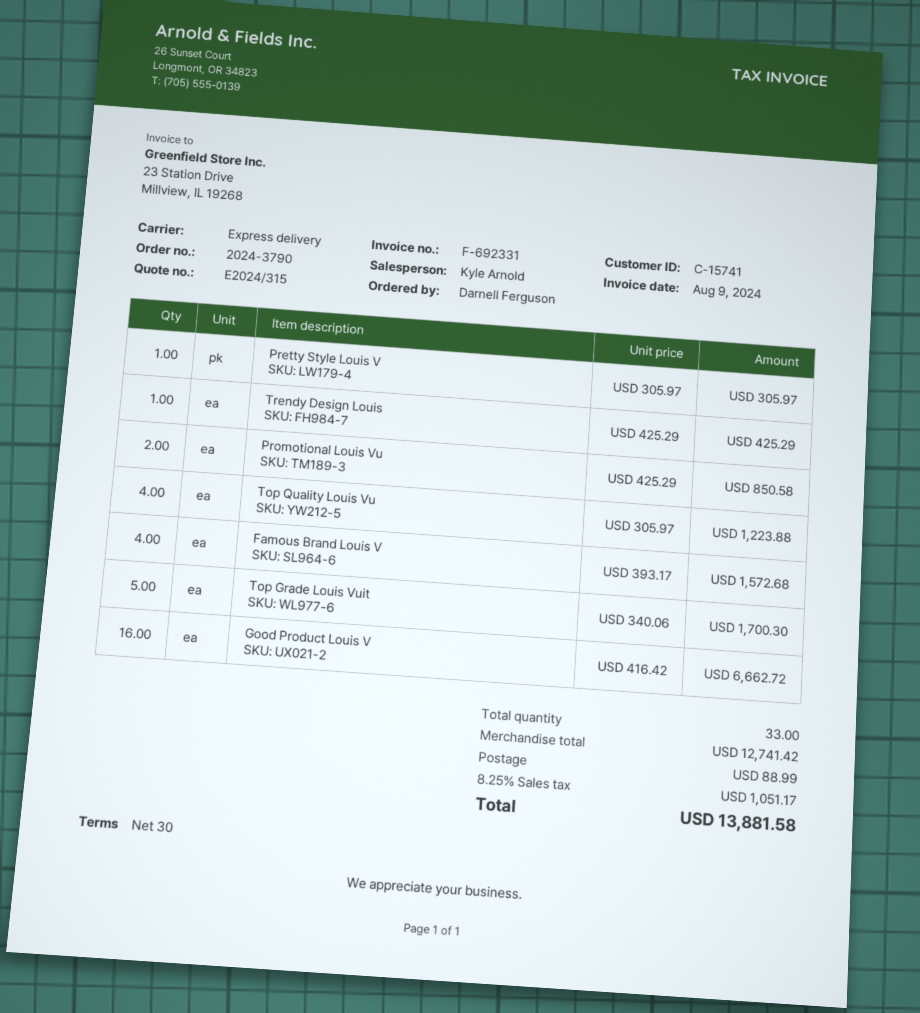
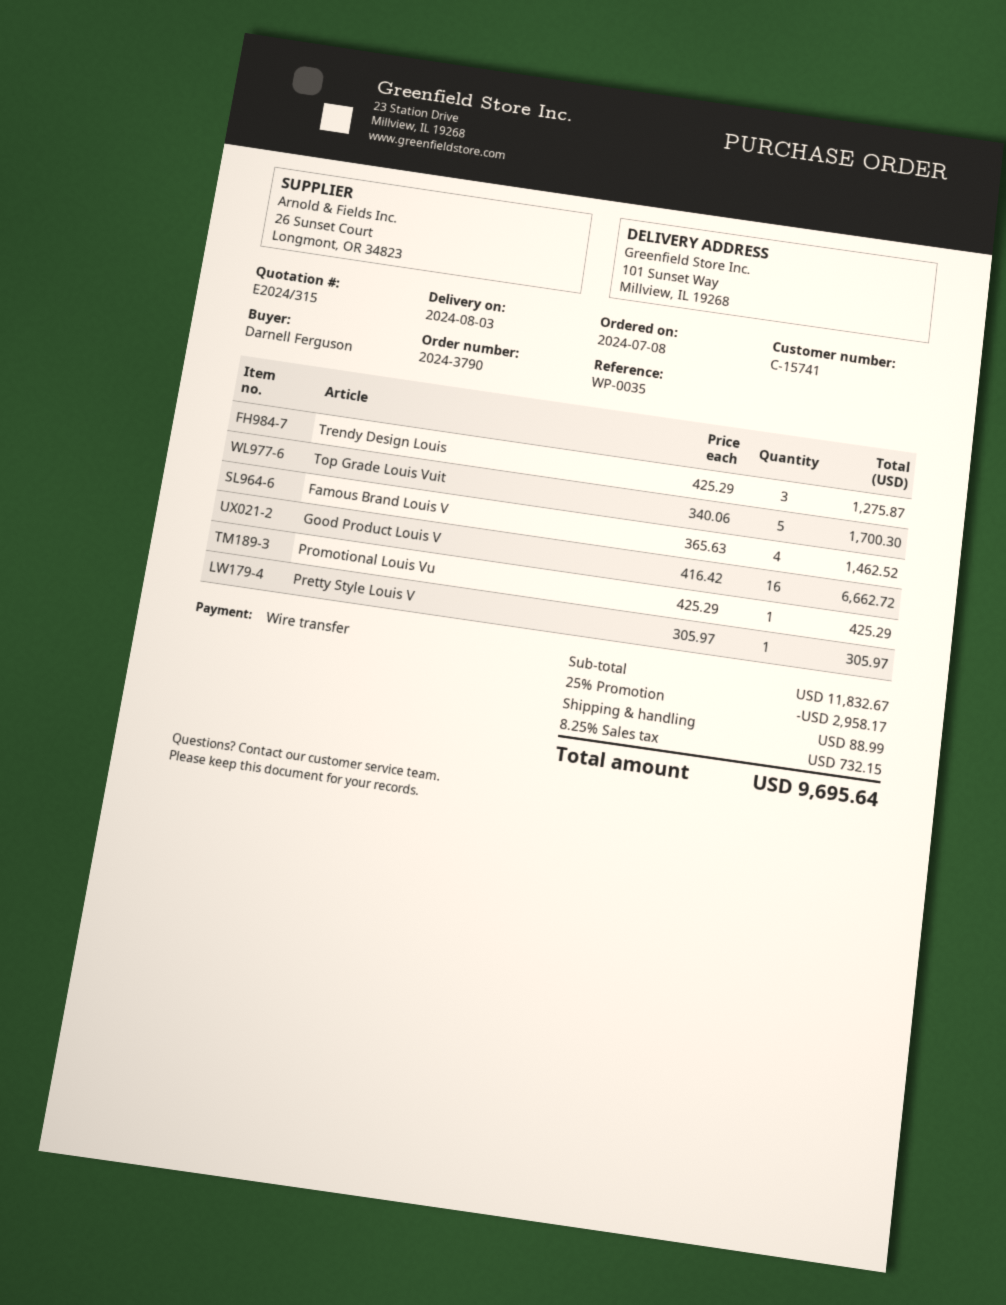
Trendy Design Louis: 1 x 425.29 = 425.29 -> 3 x 425.29 = 1275.87
Promotional Louis Vu: 2 x 425.29 = 850.58 -> 1 x 425.29 = 425.29
Top Quality Louis Vu: 4 x 305.97 = 1223.88 -> none
Famous Brand Louis V: 4 x 393.17 = 1572.68 -> 4 x 365.63 = 1462.52
subtotal: 12741.42 -> 11832.67
discount: none -> 25% = 2958.17
tax: 8.25% = 1051.17 -> 8.25% = 732.15
total: 13881.58 -> 9695.64

